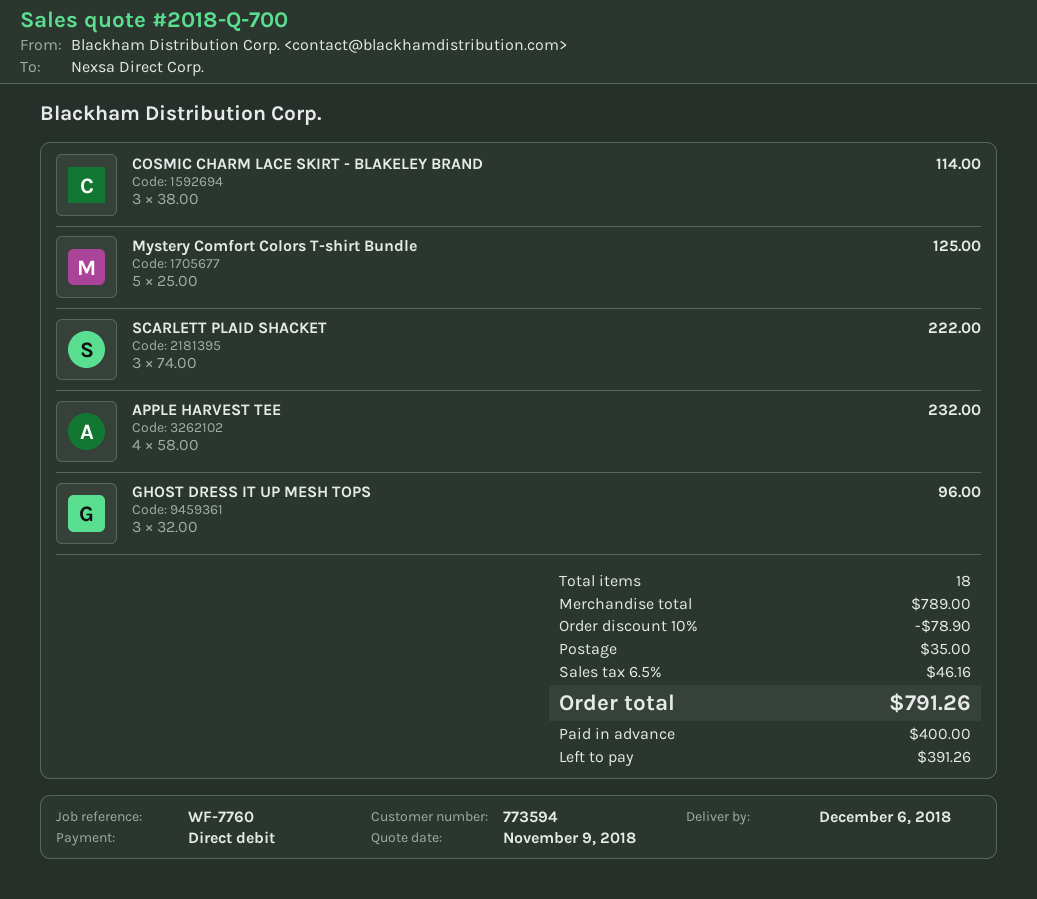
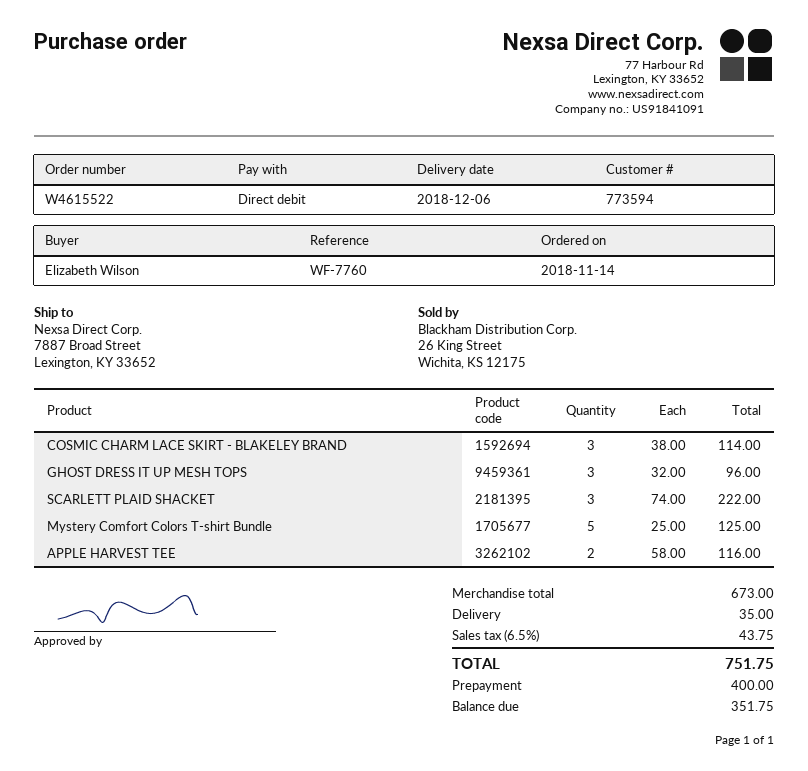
APPLE HARVEST TEE: 4 x 58.00 = 232.00 -> 2 x 58.00 = 116.00
subtotal: 789.00 -> 673.00
discount: 10% = 78.90 -> none
tax: 6.5% = 46.16 -> 6.5% = 43.75
total: 791.26 -> 751.75
balance: 391.26 -> 351.75

